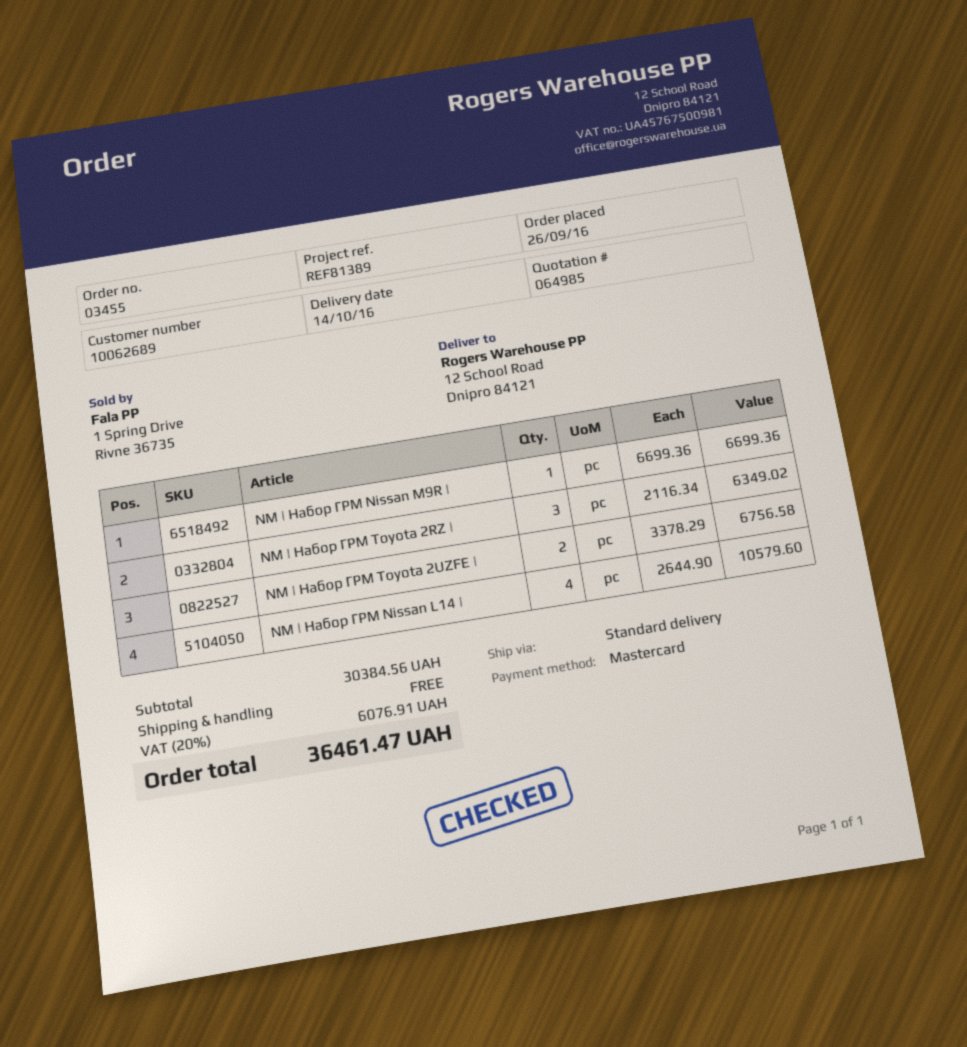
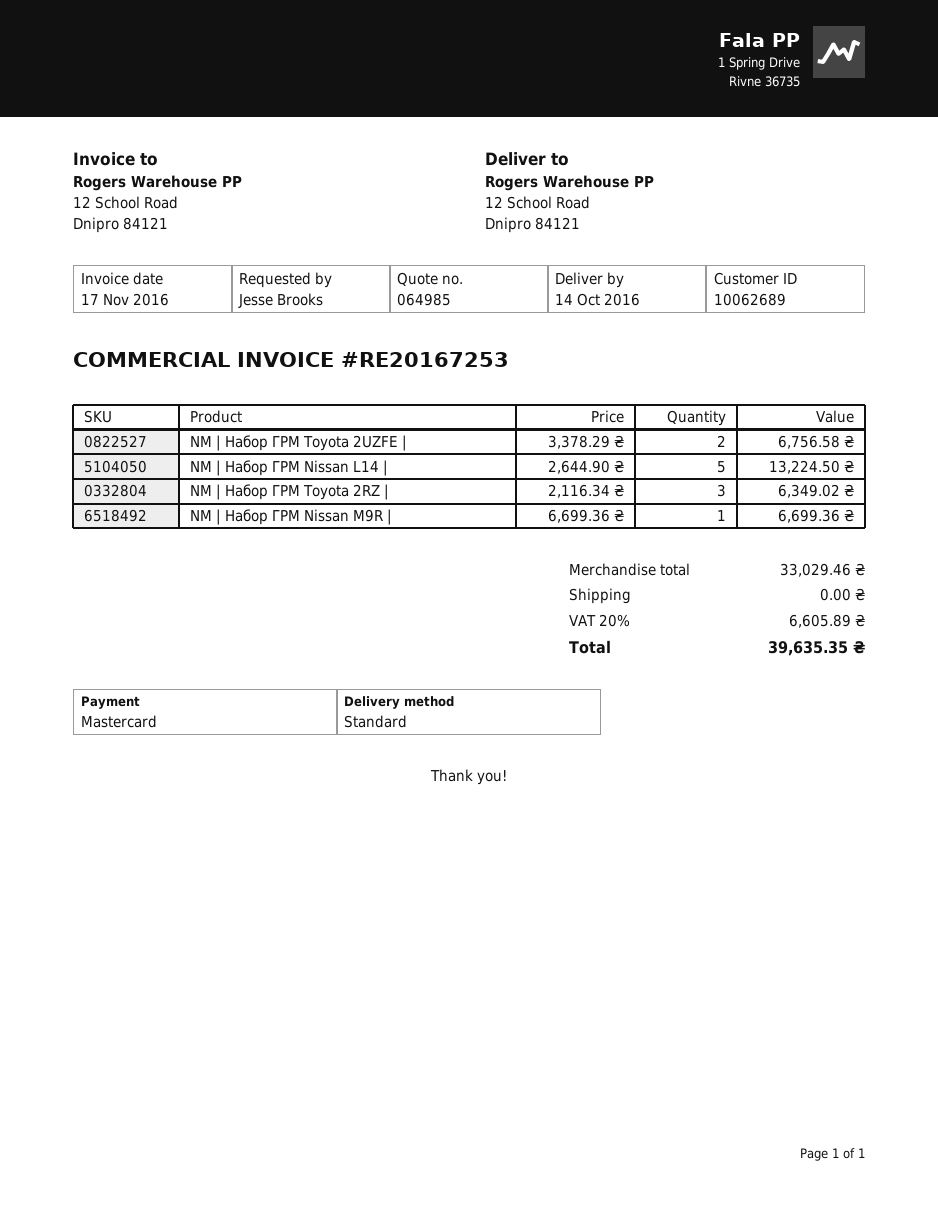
NM | Набор ГРМ Nissan L14 |: 4 x 2644.90 = 10579.60 -> 5 x 2644.90 = 13224.50
subtotal: 30384.56 -> 33029.46
tax: 20% = 6076.91 -> 20% = 6605.89
total: 36461.47 -> 39635.35

